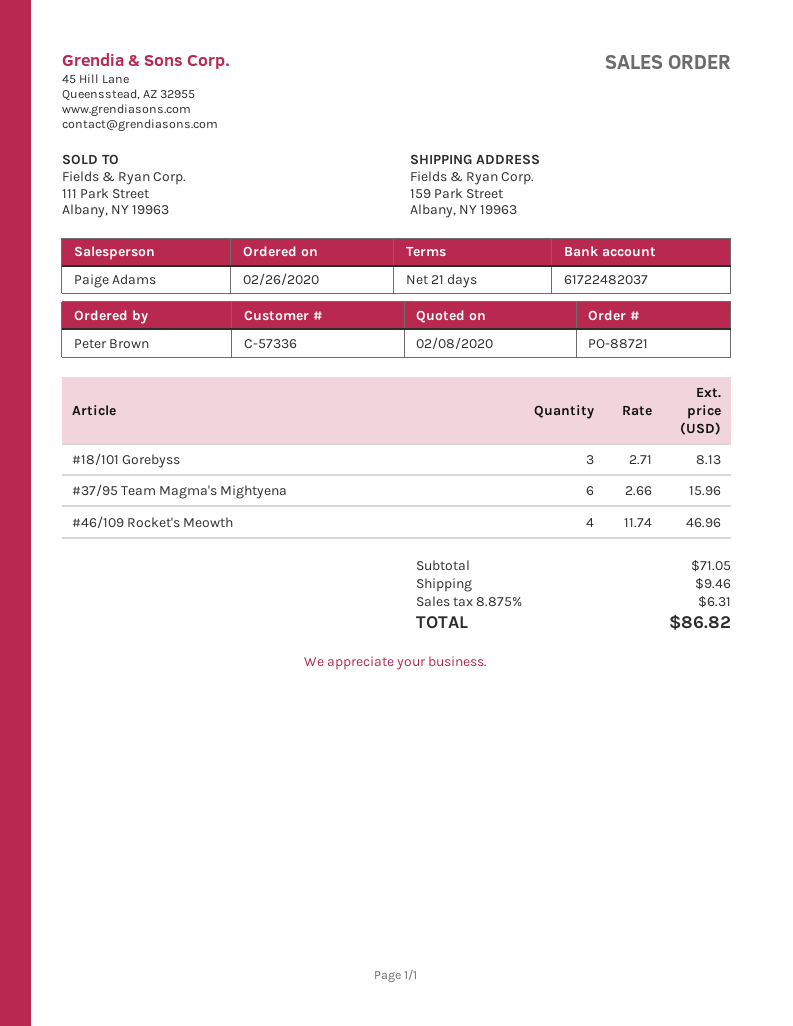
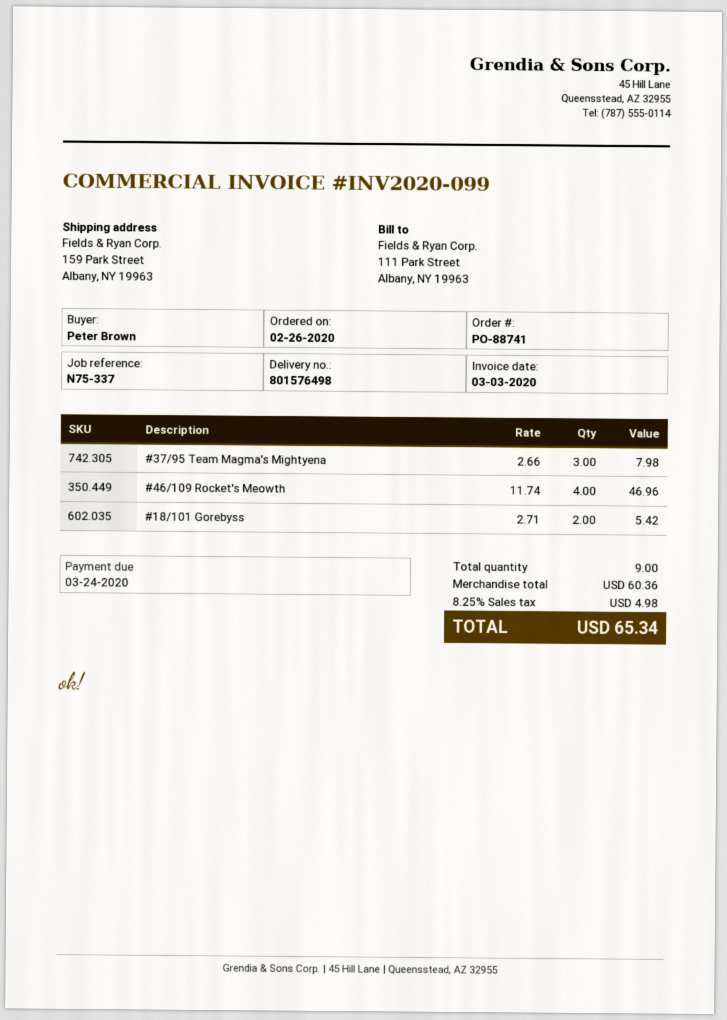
order number: PO-88721 -> PO-88741
#18/101 Gorebyss: 3 x 2.71 = 8.13 -> 2 x 2.71 = 5.42
#37/95 Team Magma's Mightyena: 6 x 2.66 = 15.96 -> 3 x 2.66 = 7.98
subtotal: 71.05 -> 60.36
shipping: 9.46 -> none
tax: 8.875% = 6.31 -> 8.25% = 4.98
total: 86.82 -> 65.34

